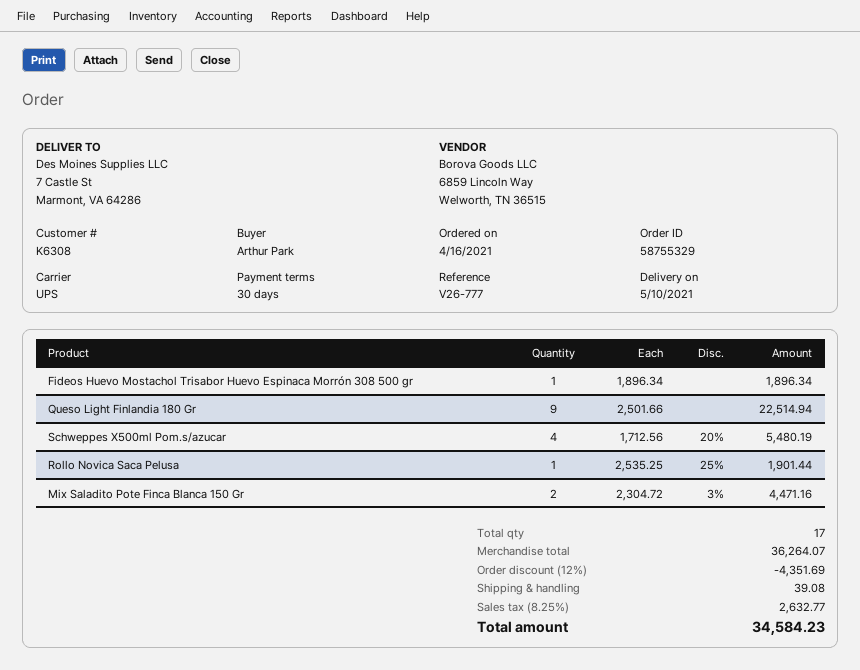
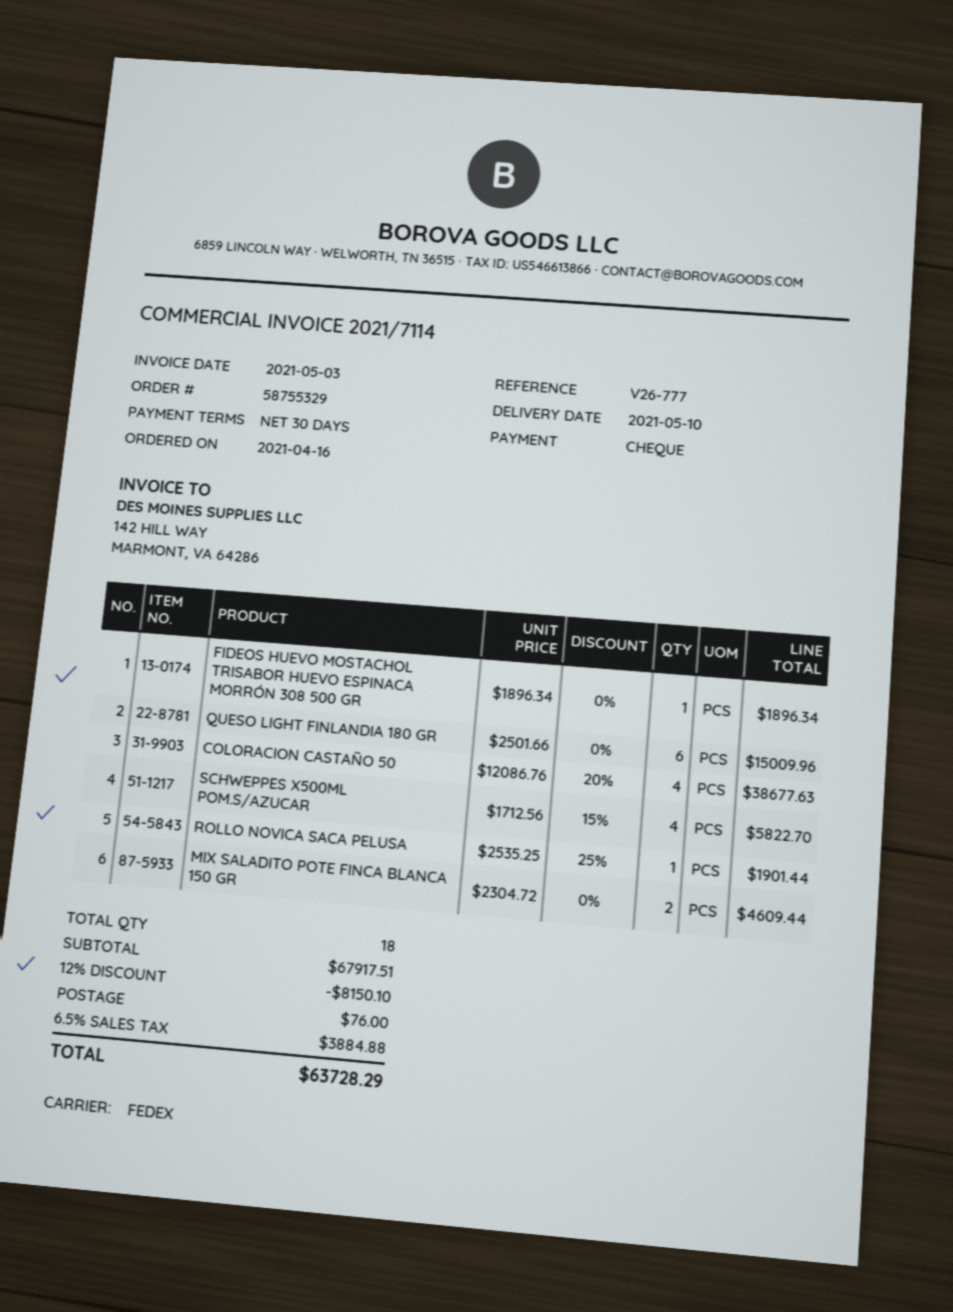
shipping method: UPS -> FedEx
Queso Light Finlandia 180 Gr: 9 x 2501.66 = 22514.94 -> 6 x 2501.66 = 15009.96
Schweppes X500ml Pom.s/azucar: 4 x 1712.56 - 20% = 5480.19 -> 4 x 1712.56 - 15% = 5822.70
Mix Saladito Pote Finca Blanca 150 Gr: 2 x 2304.72 - 3% = 4471.16 -> 2 x 2304.72 = 4609.44
COLORACION CASTAÑO 50: none -> 4 x 12086.76 - 20% = 38677.63
total quantity: 17 -> 18
subtotal: 36264.07 -> 67917.51
discount: 12% = 4351.69 -> 12% = 8150.10
shipping: 39.08 -> 76.00
tax: 8.25% = 2632.77 -> 6.5% = 3884.88
total: 34584.23 -> 63728.29

